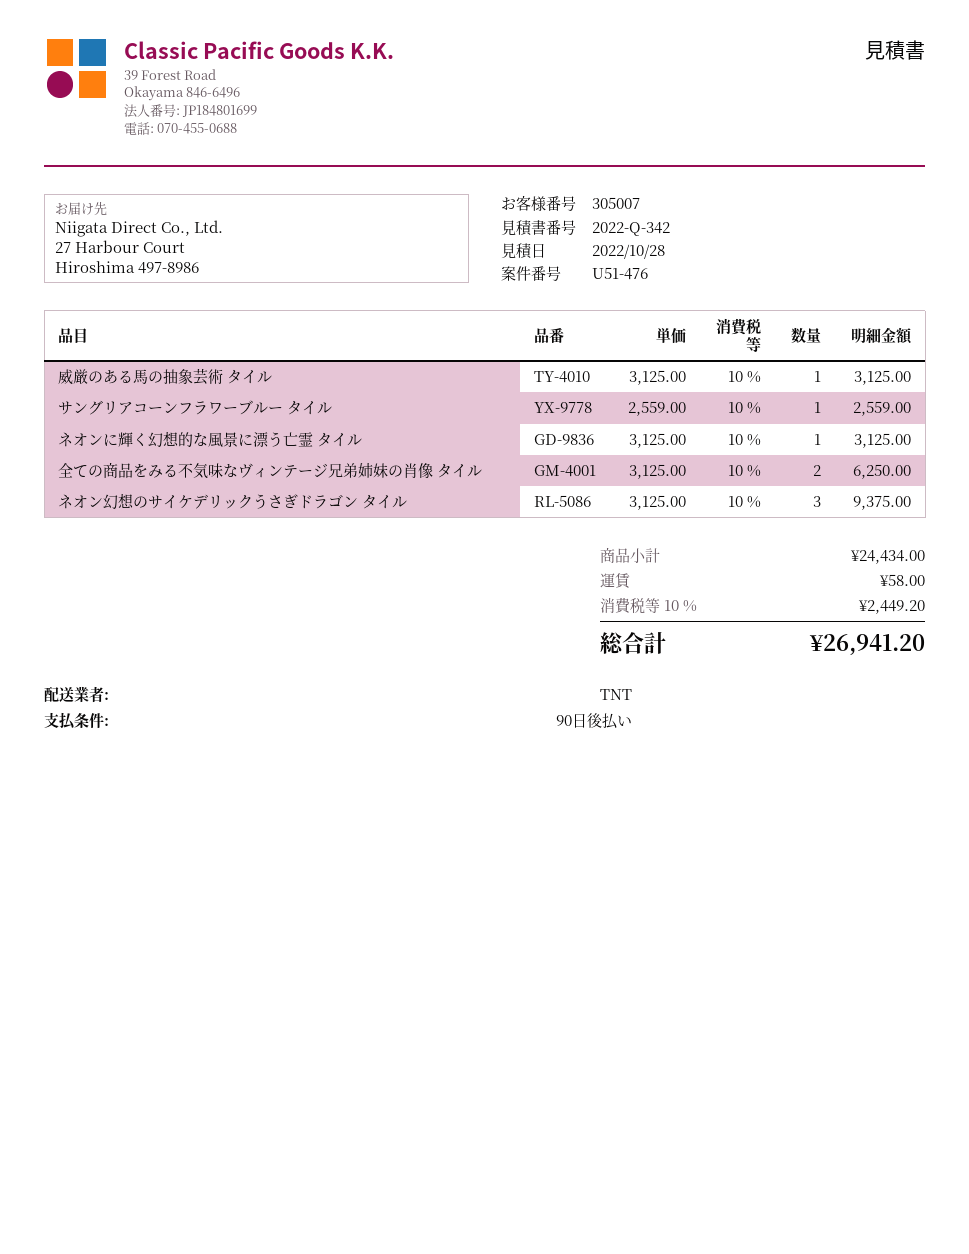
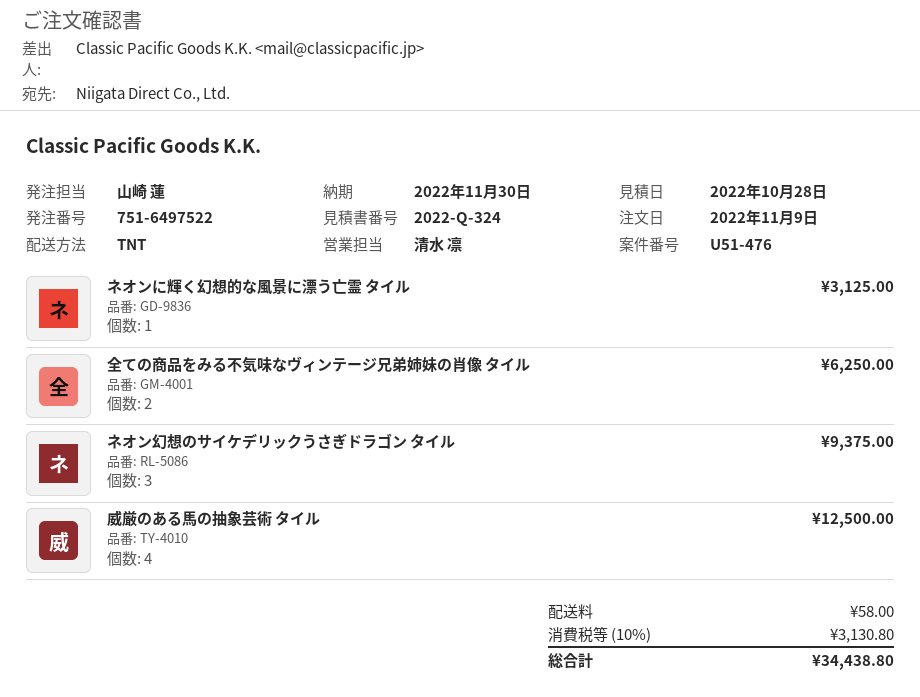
quote number: 2022-Q-342 -> 2022-Q-324
威厳のある馬の抽象芸術 タイル: 1 for 3125.00 -> 4 for 12500.00
サングリアコーンフラワーブルー タイル: 1 for 2559.00 -> none
tax: 10% = 2449.20 -> 10% = 3130.80
total: 26941.20 -> 34438.80

